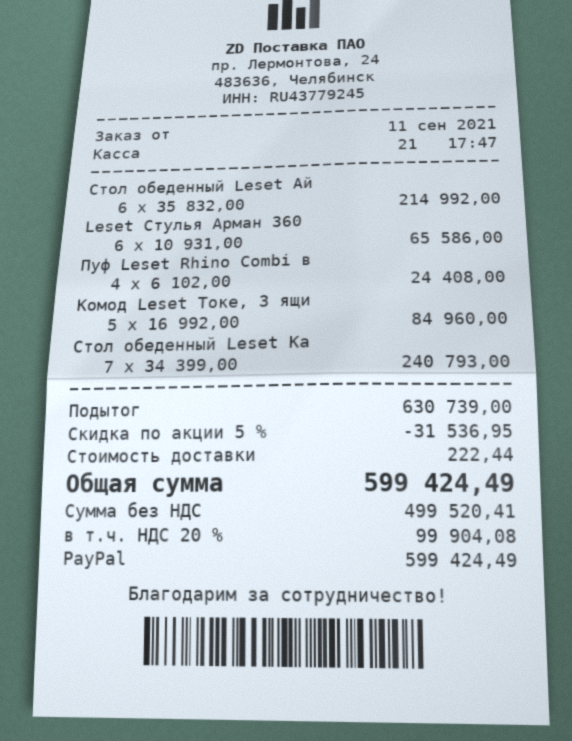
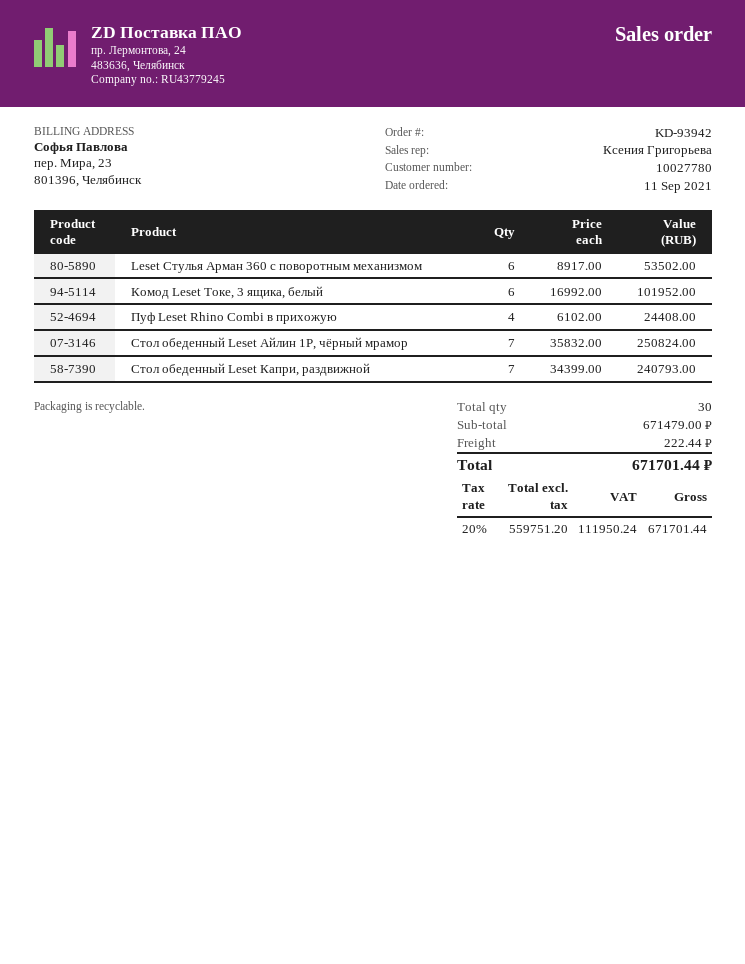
Стол обеденный Leset Ай: 6 x 35832.00 = 214992.00 -> 7 x 35832.00 = 250824.00
Leset Стулья Арман 360: 6 x 10931.00 = 65586.00 -> 6 x 8917.00 = 53502.00
Комод Leset Токе, 3 ящи: 5 x 16992.00 = 84960.00 -> 6 x 16992.00 = 101952.00
subtotal: 630739.00 -> 671479.00
discount: 5% = 31536.95 -> none
net: 499520.41 -> 559751.20
tax: 20% = 99904.08 -> 20% = 111950.24
total: 599424.49 -> 671701.44

